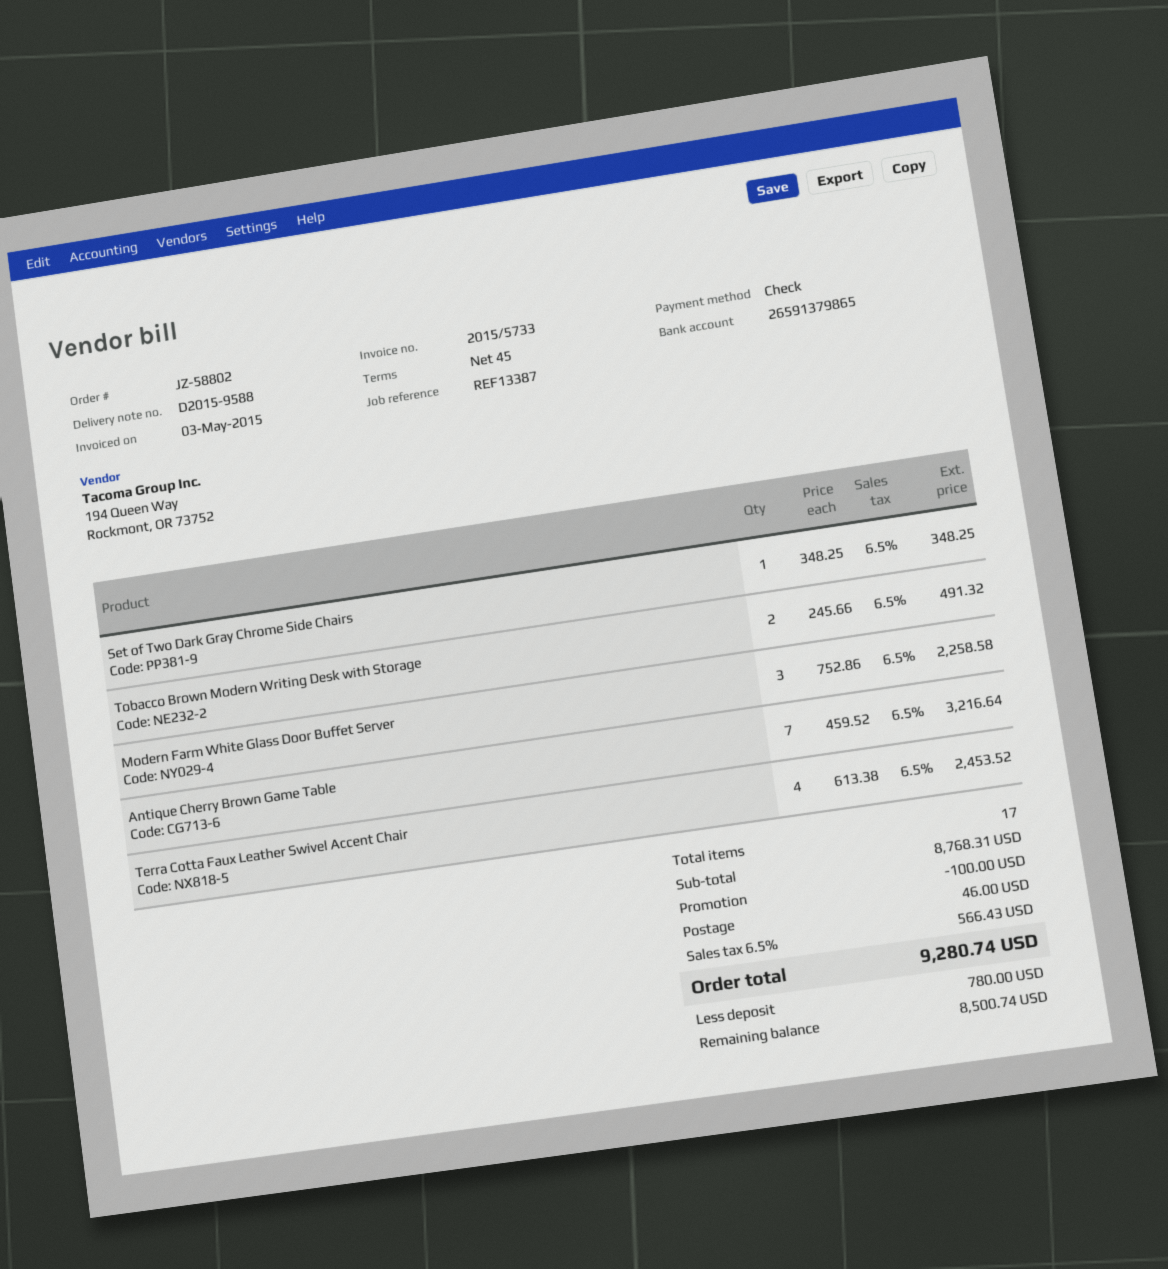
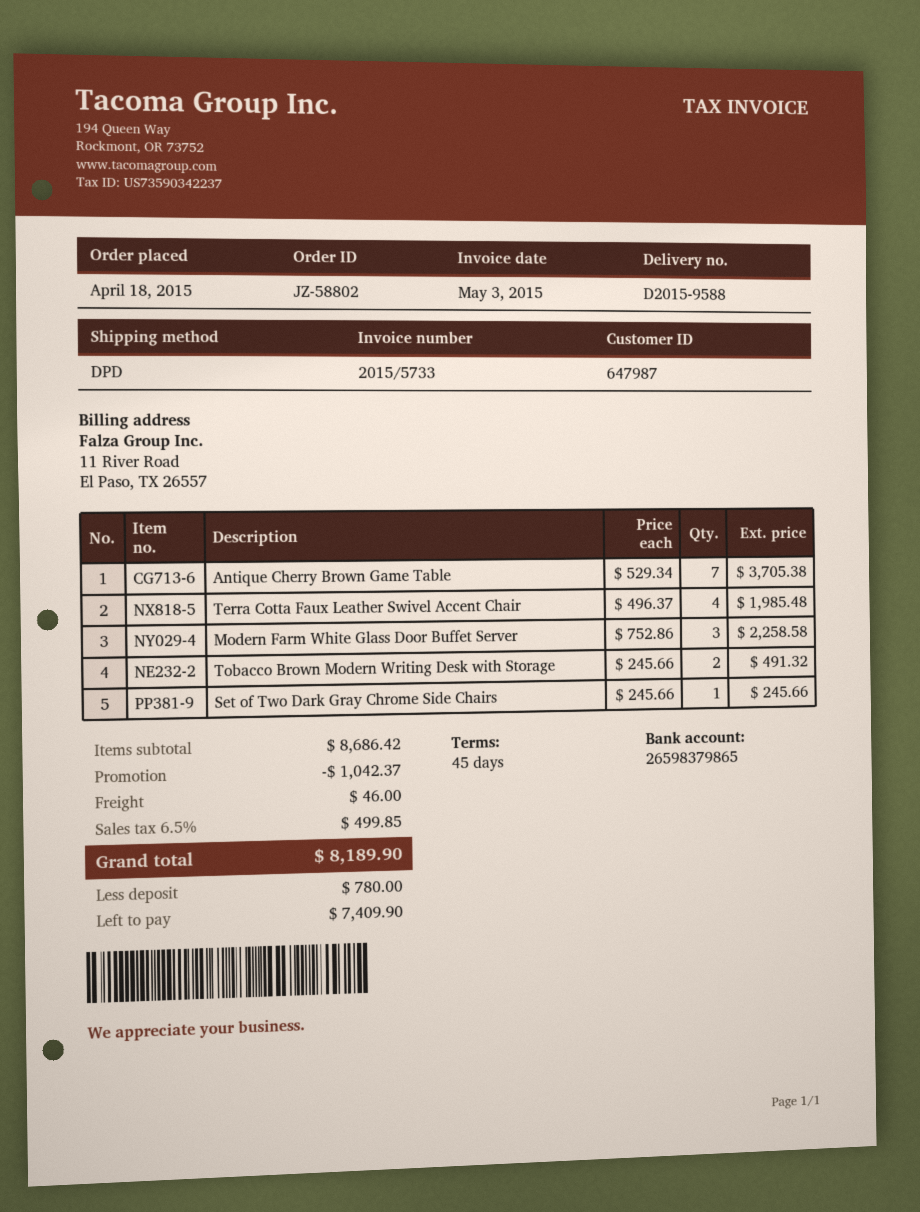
bank account: 26591379865 -> 26598379865
Set of Two Dark Gray Chrome Side Chairs: 1 x 348.25 = 348.25 -> 1 x 245.66 = 245.66
Antique Cherry Brown Game Table: 7 x 459.52 = 3216.64 -> 7 x 529.34 = 3705.38
Terra Cotta Faux Leather Swivel Accent Chair: 4 x 613.38 = 2453.52 -> 4 x 496.37 = 1985.48
subtotal: 8768.31 -> 8686.42
discount: 100.00 -> 1042.37
tax: 6.5% = 566.43 -> 6.5% = 499.85
total: 9280.74 -> 8189.90
balance: 8500.74 -> 7409.90

